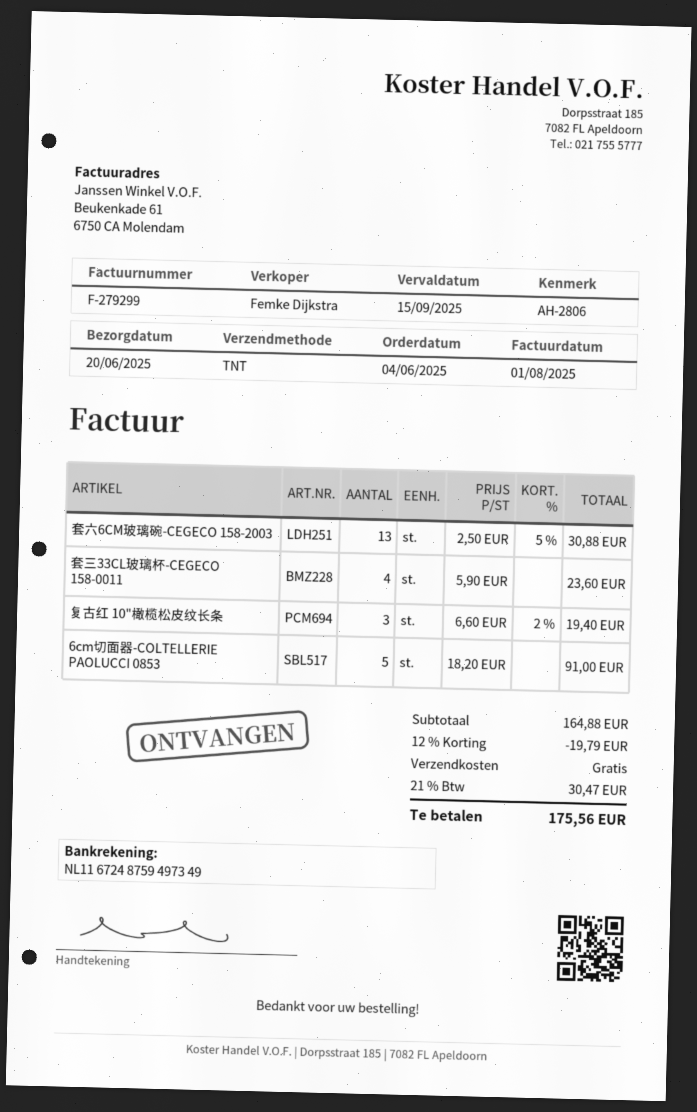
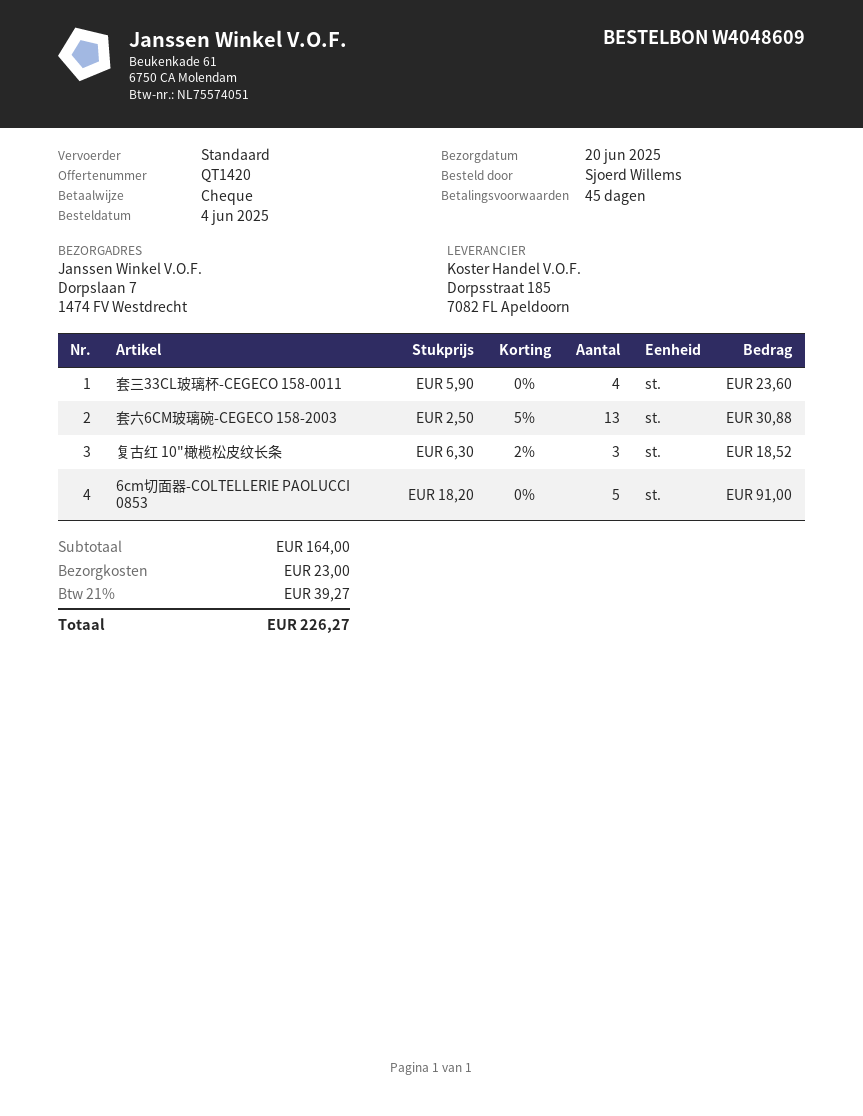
shipping method: TNT -> standard
复古红 10"橄榄松皮纹长条: 3 x 6.60 - 2% = 19.40 -> 3 x 6.30 - 2% = 18.52
subtotal: 164.88 -> 164.00
discount: 12% = 19.79 -> none
shipping: 0.00 -> 23.00
tax: 21% = 30.47 -> 21% = 39.27
total: 175.56 -> 226.27

